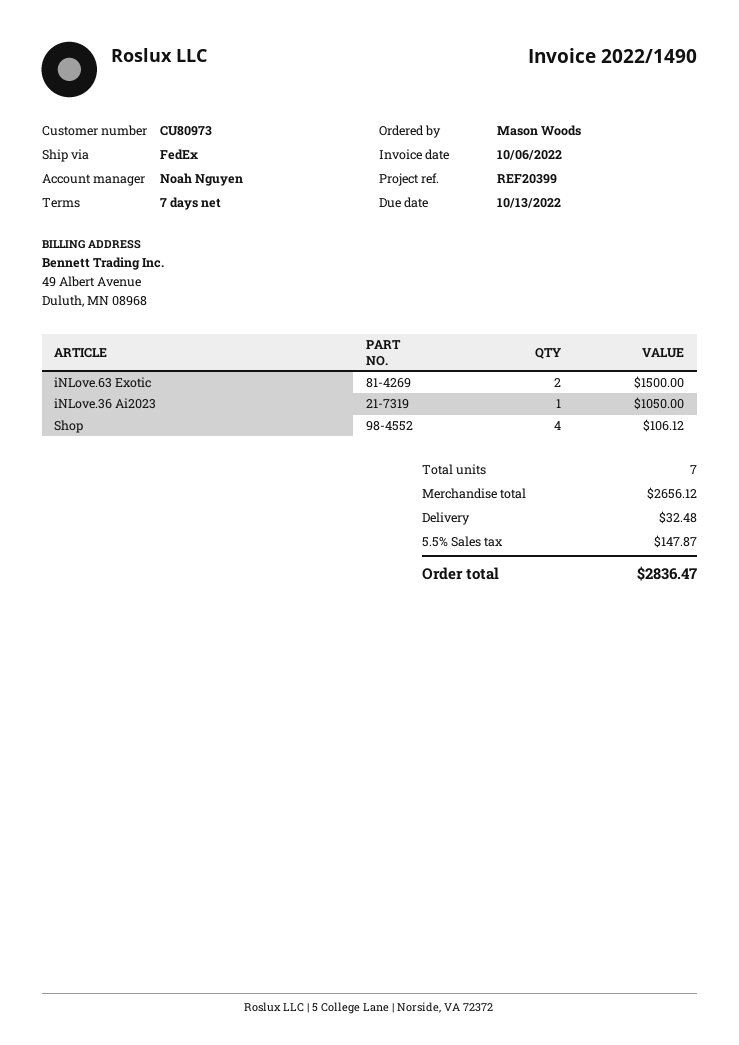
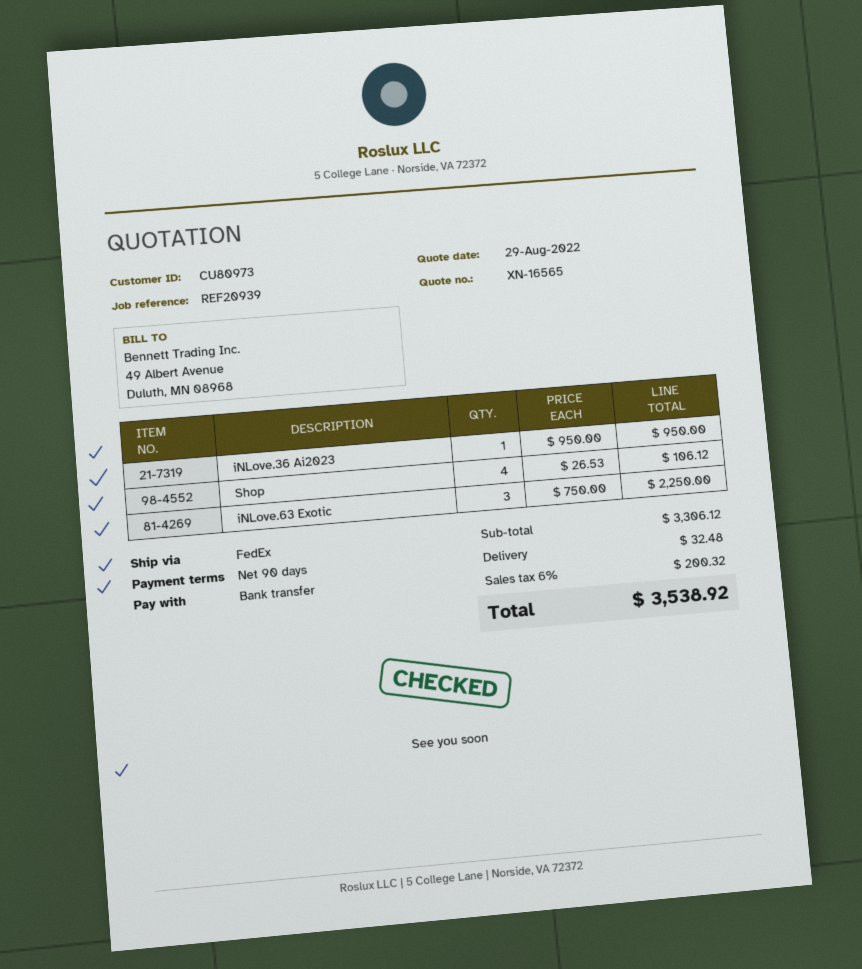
payment terms: 7 days -> 90 days
reference: REF20399 -> REF20939
iNLove.63 Exotic: 2 for 1500.00 -> 3 for 2250.00
iNLove.36 Ai2023: 1 for 1050.00 -> 1 for 950.00
subtotal: 2656.12 -> 3306.12
tax: 5.5% = 147.87 -> 6% = 200.32
total: 2836.47 -> 3538.92

